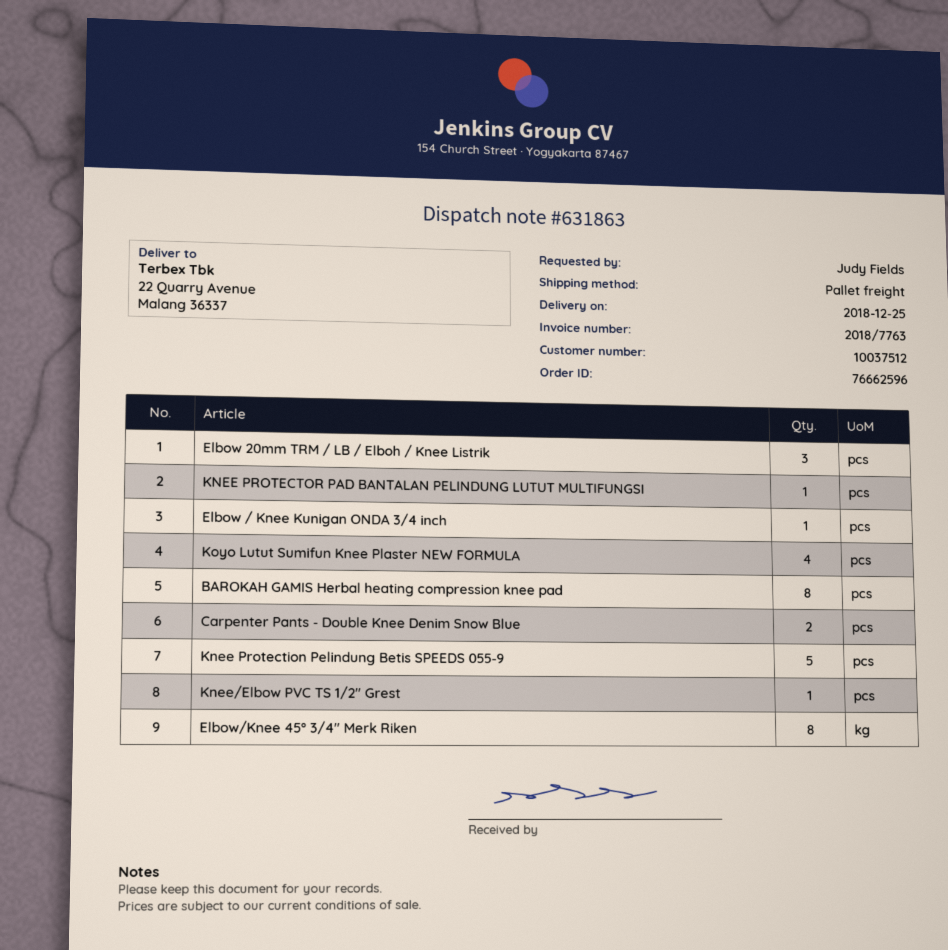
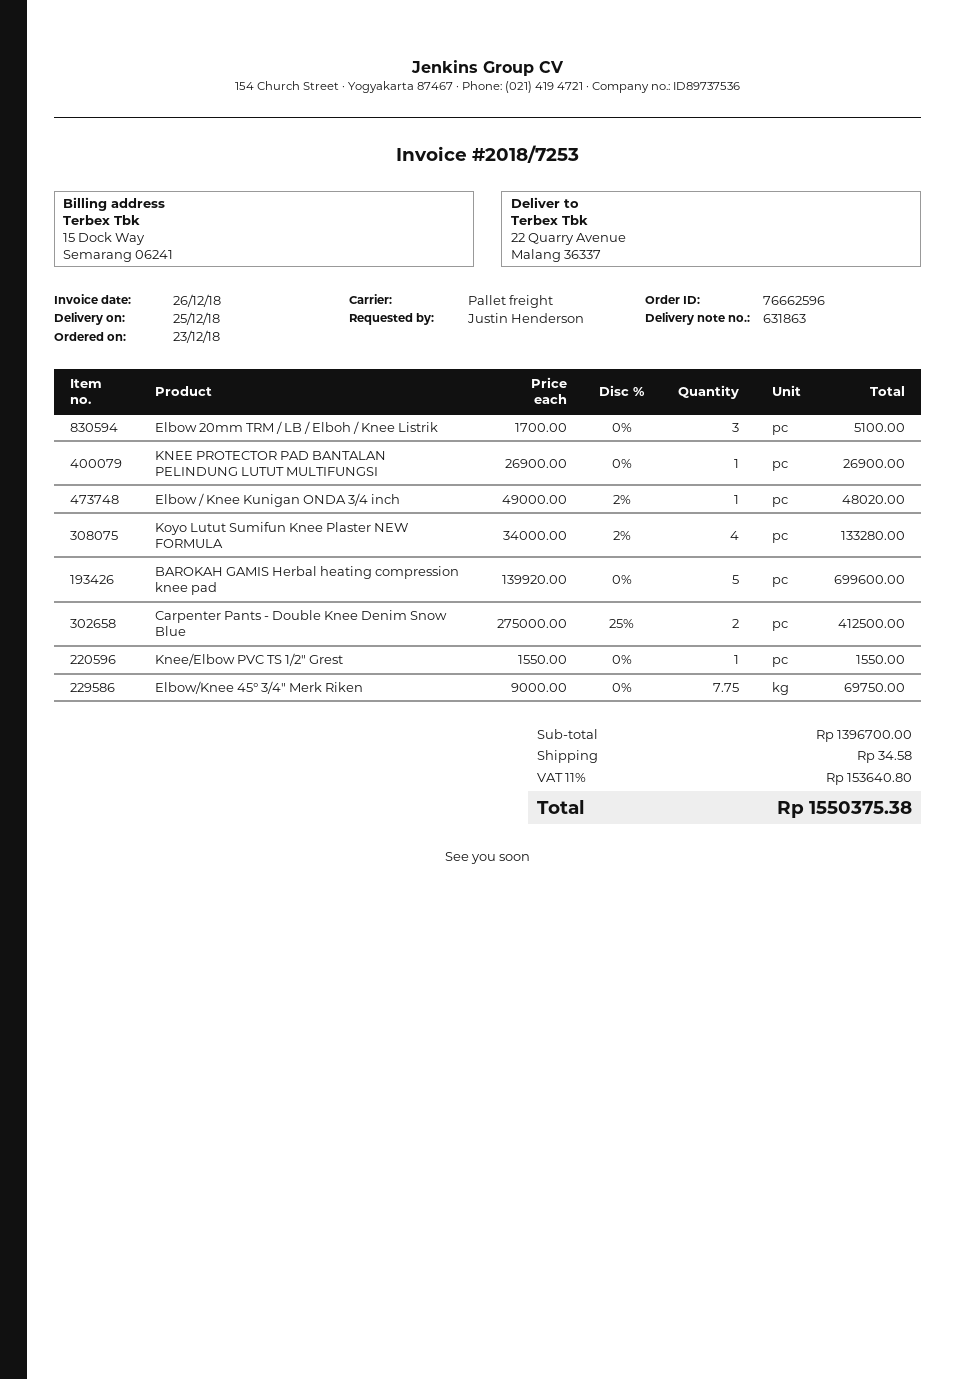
invoice number: 2018/7763 -> 2018/7253
ordered by: Judy Fields -> Justin Henderson
BAROKAH GAMIS Herbal heating compression knee pad: 8 -> 5
Knee Protection Pelindung Betis SPEEDS 055-9: 5 -> none
Elbow/Knee 45° 3/4" Merk Riken: 8 -> 7.75

